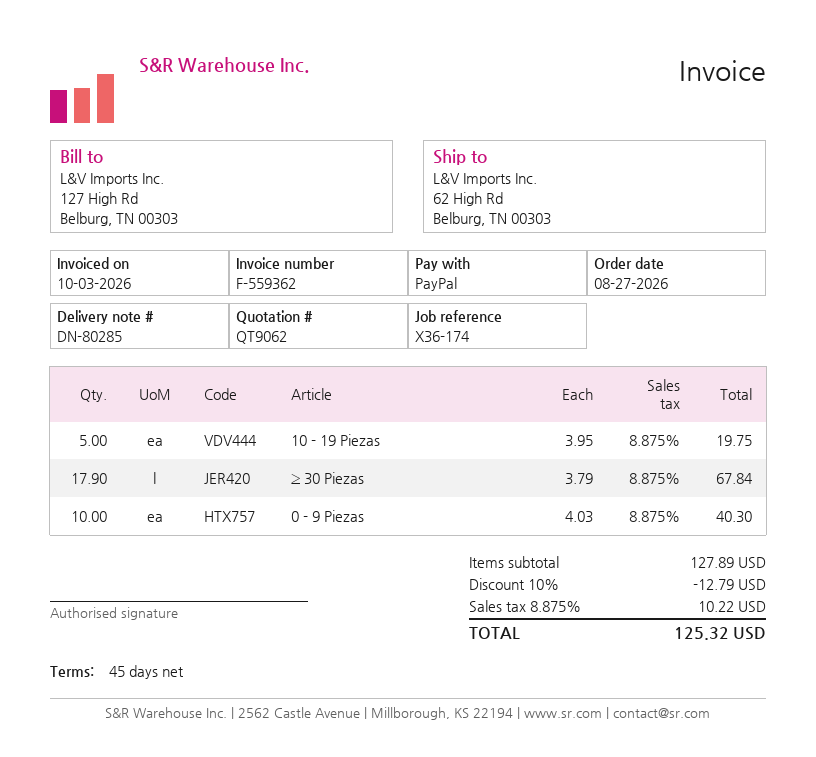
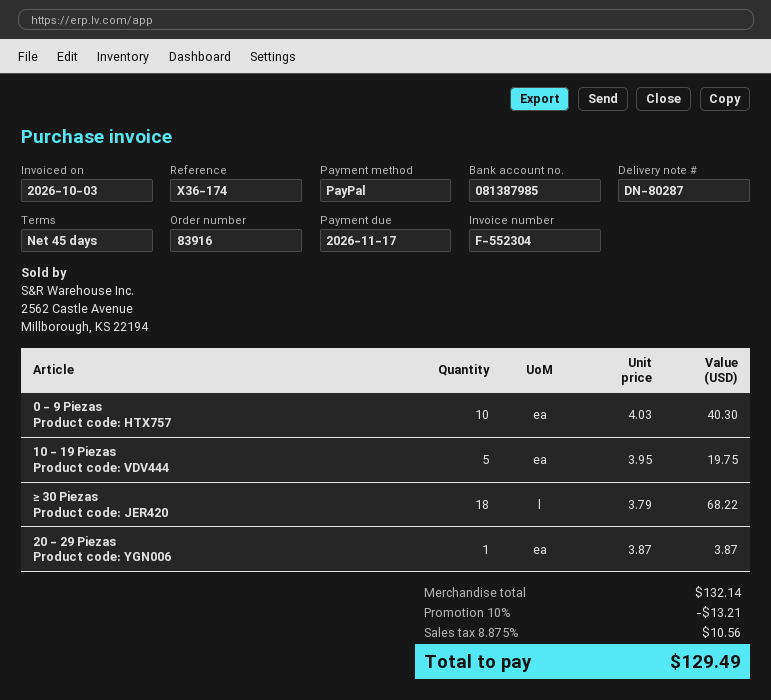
delivery note number: DN-80285 -> DN-80287
invoice number: F-559362 -> F-552304
≥ 30 Piezas: 17.9 x 3.79 = 67.84 -> 18 x 3.79 = 68.22
20 - 29 Piezas: none -> 1 x 3.87 = 3.87
subtotal: 127.89 -> 132.14
discount: 10% = 12.79 -> 10% = 13.21
tax: 8.875% = 10.22 -> 8.875% = 10.56
total: 125.32 -> 129.49

